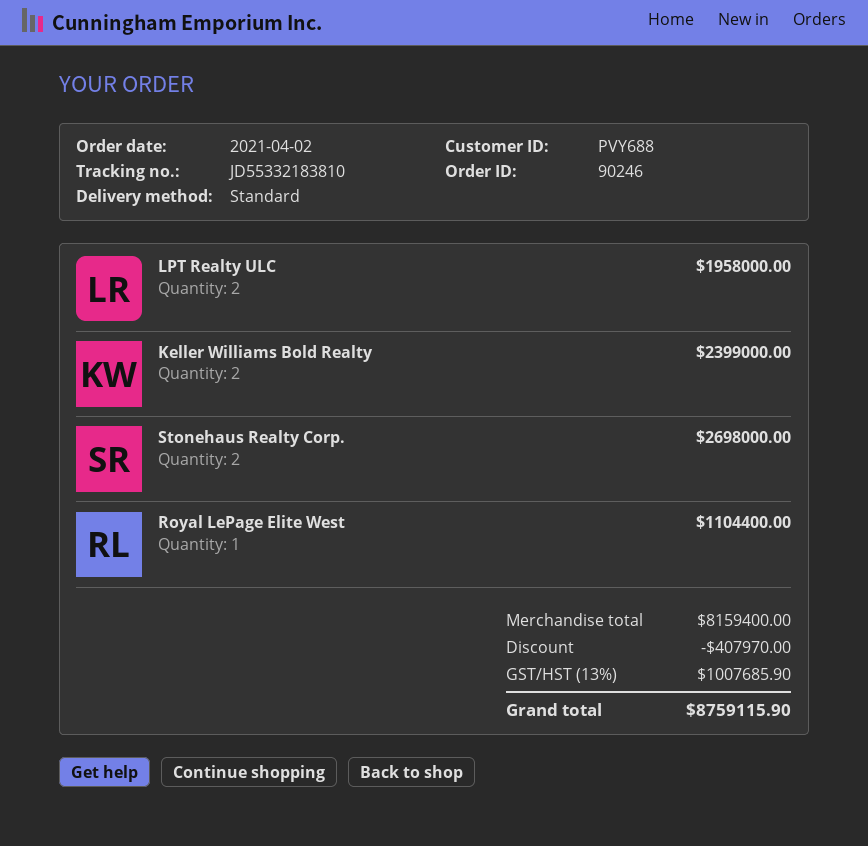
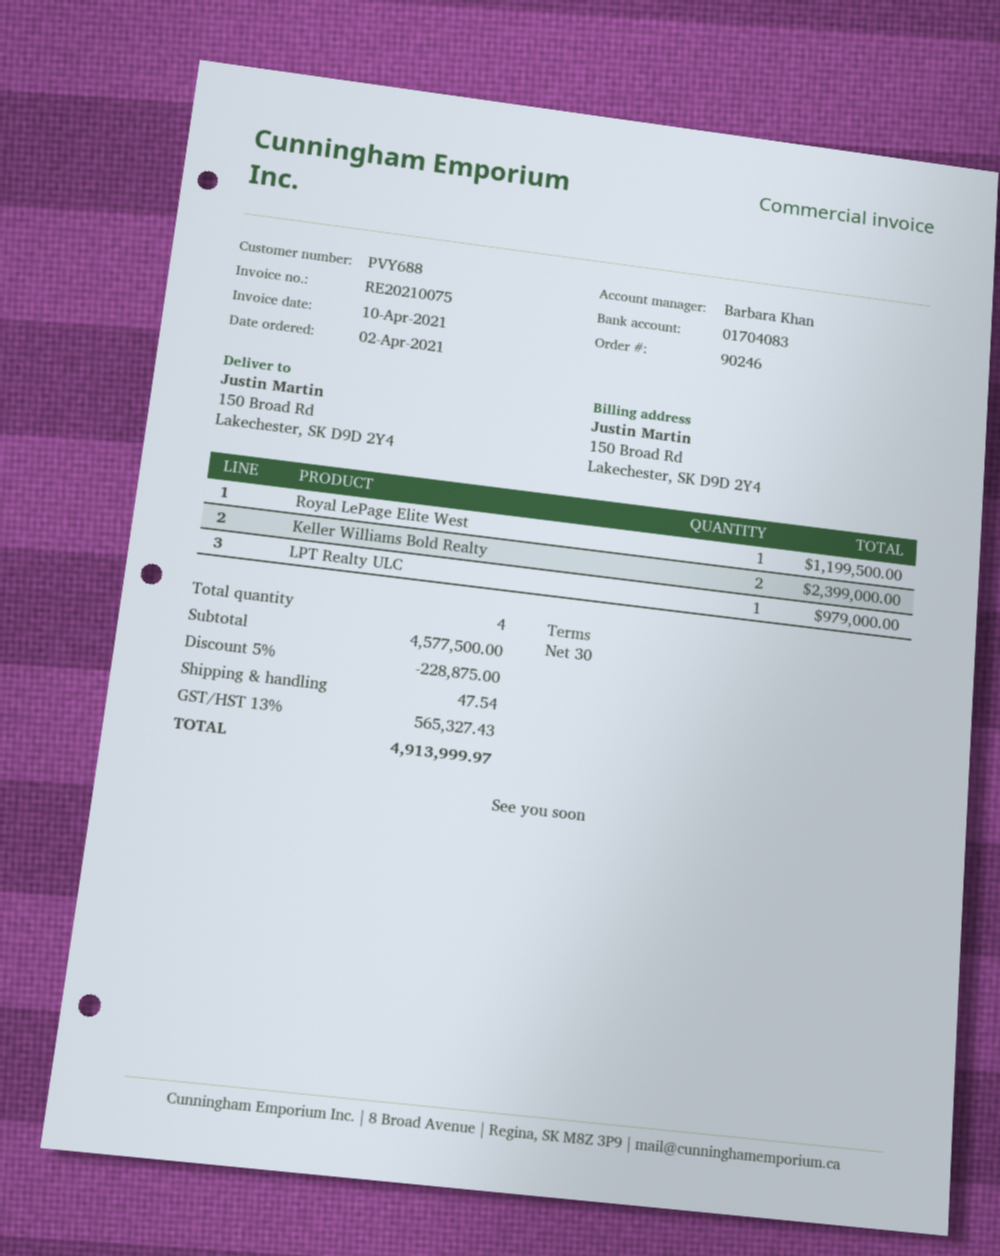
LPT Realty ULC: 2 for 1958000.00 -> 1 for 979000.00
Stonehaus Realty Corp.: 2 for 2698000.00 -> none
Royal LePage Elite West: 1 for 1104400.00 -> 1 for 1199500.00
subtotal: 8159400.00 -> 4577500.00
discount: 407970.00 -> 228875.00
shipping: none -> 47.54
tax: 13% = 1007685.90 -> 13% = 565327.43
total: 8759115.90 -> 4913999.97

